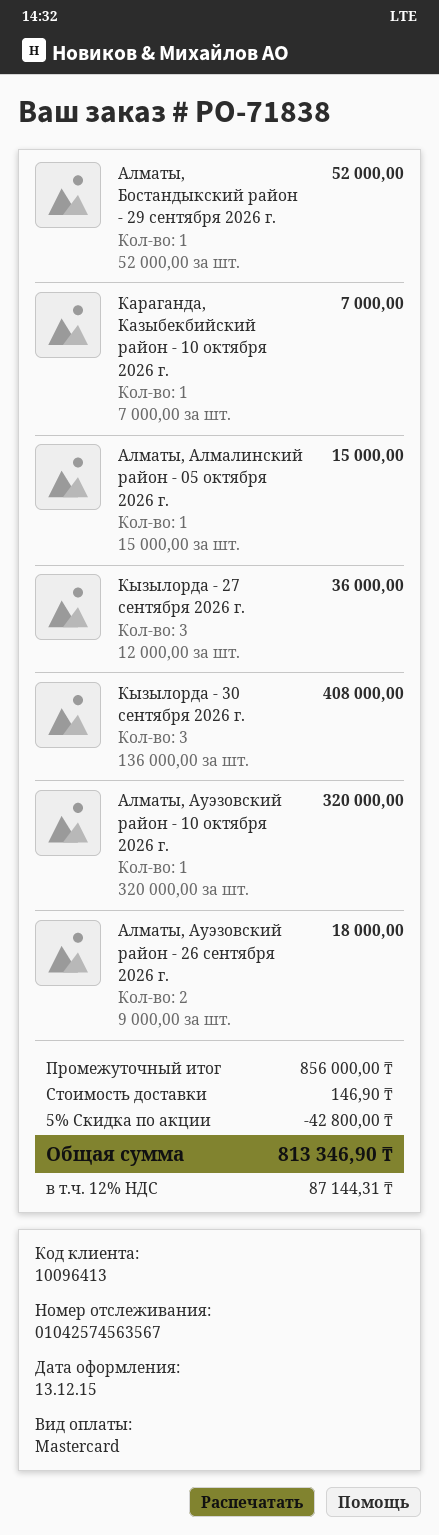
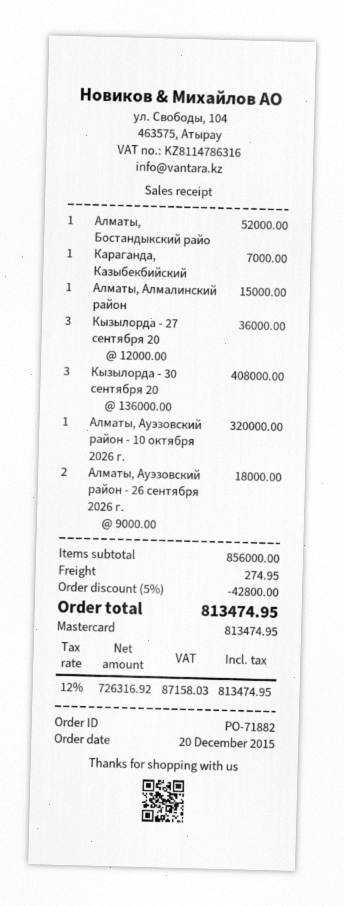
order number: PO-71838 -> PO-71882
order date: 2015-12-13 -> 2015-12-20
shipping: 146.90 -> 274.95
tax: 12% = 87144.31 -> 12% = 87158.03
total: 813346.90 -> 813474.95

